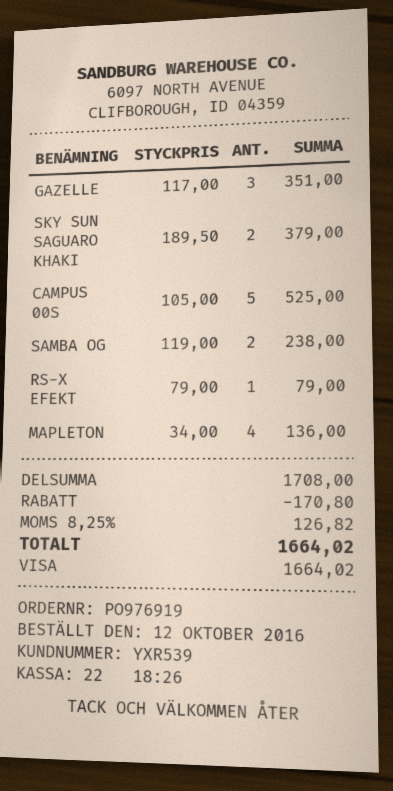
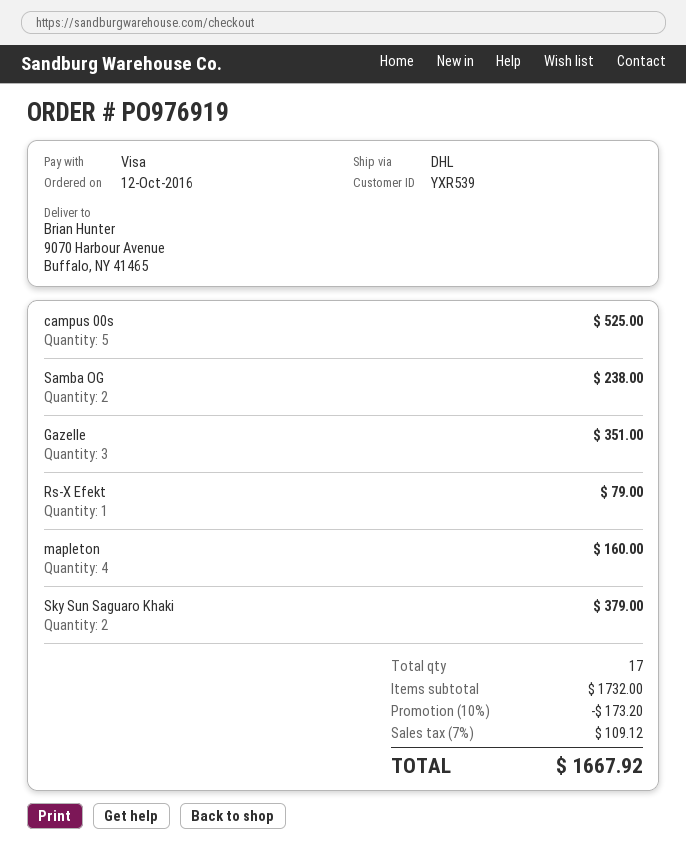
MAPLETON: 4 for 136.00 -> 4 for 160.00
subtotal: 1708.00 -> 1732.00
discount: 170.80 -> 173.20
tax: 8.25% = 126.82 -> 7% = 109.12
total: 1664.02 -> 1667.92

